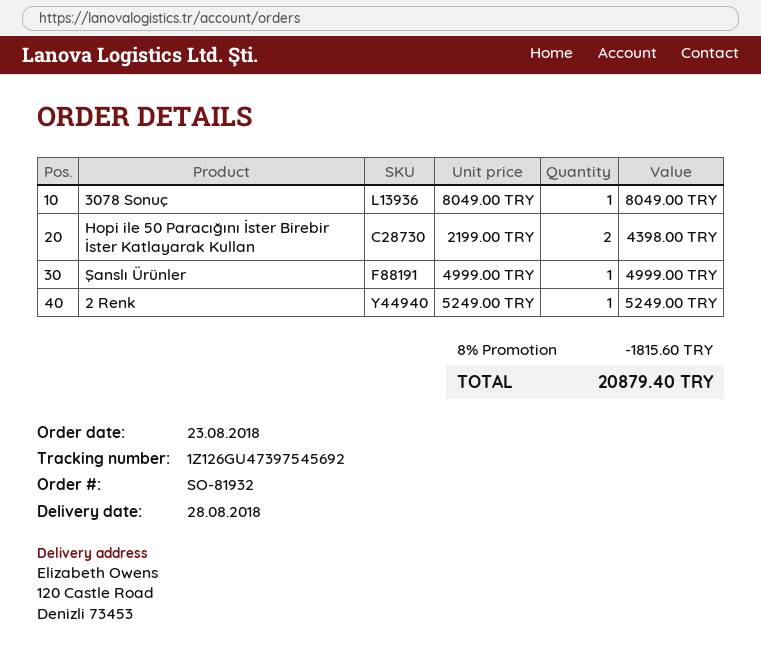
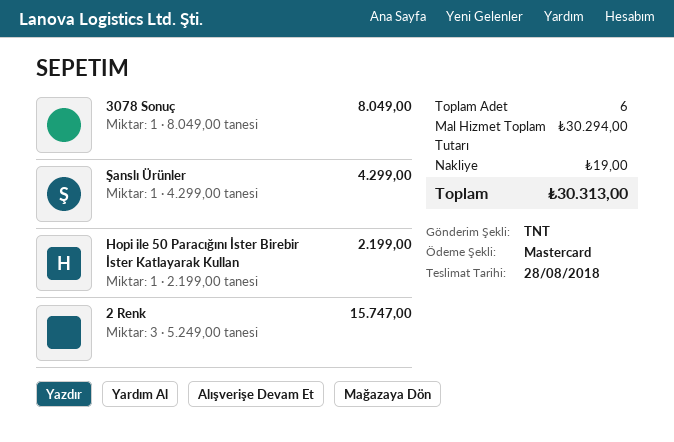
Hopi ile 50 Paracığını İster Birebir İster Katlayarak Kullan: 2 x 2199.00 = 4398.00 -> 1 x 2199.00 = 2199.00
Şanslı Ürünler: 1 x 4999.00 = 4999.00 -> 1 x 4299.00 = 4299.00
2 Renk: 1 x 5249.00 = 5249.00 -> 3 x 5249.00 = 15747.00
discount: 8% = 1815.60 -> none
shipping: none -> 19.00
total: 20879.40 -> 30313.00

